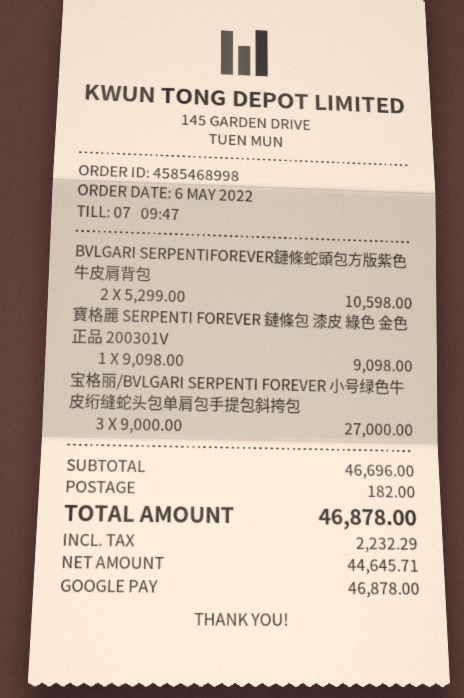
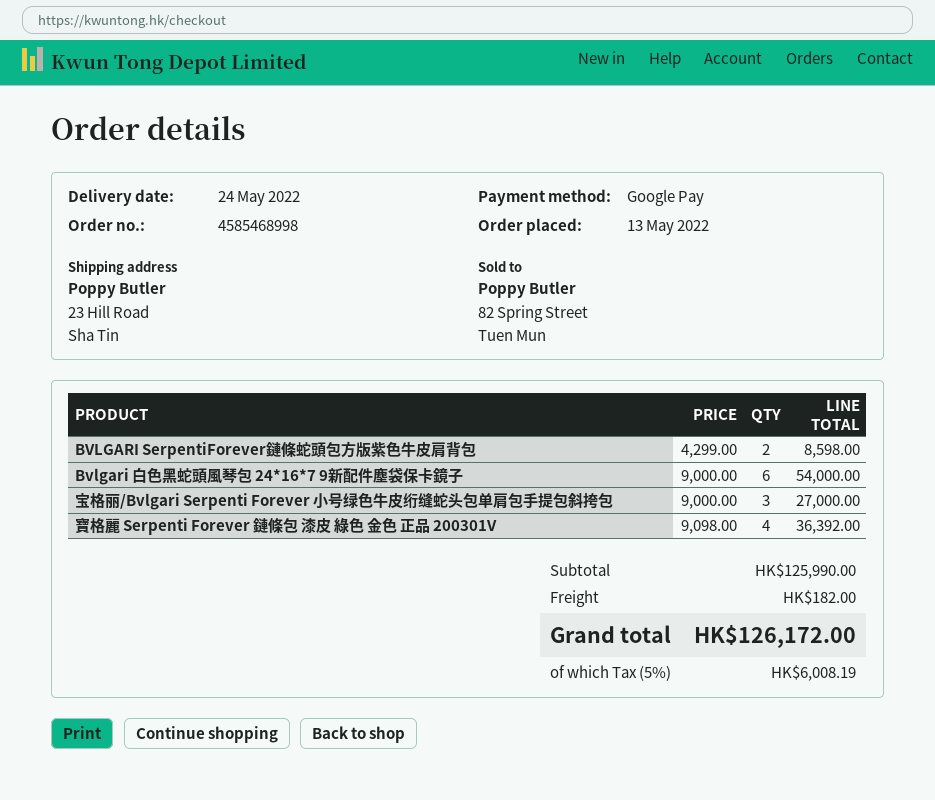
order date: 2022-05-06 -> 2022-05-13
BVLGARI SERPENTIFOREVER鏈條蛇頭包方版紫色牛皮肩背包: 2 x 5299.00 = 10598.00 -> 2 x 4299.00 = 8598.00
寶格麗 SERPENTI FOREVER 鏈條包 漆皮 綠色 金色 正品 200301V: 1 x 9098.00 = 9098.00 -> 4 x 9098.00 = 36392.00
Bvlgari 白色黑蛇頭風琴包 24*16*7 9新配件塵袋保卡鏡子: none -> 6 x 9000.00 = 54000.00
subtotal: 46696.00 -> 125990.00
tax: 2232.29 -> 6008.19
total: 46878.00 -> 126172.00

